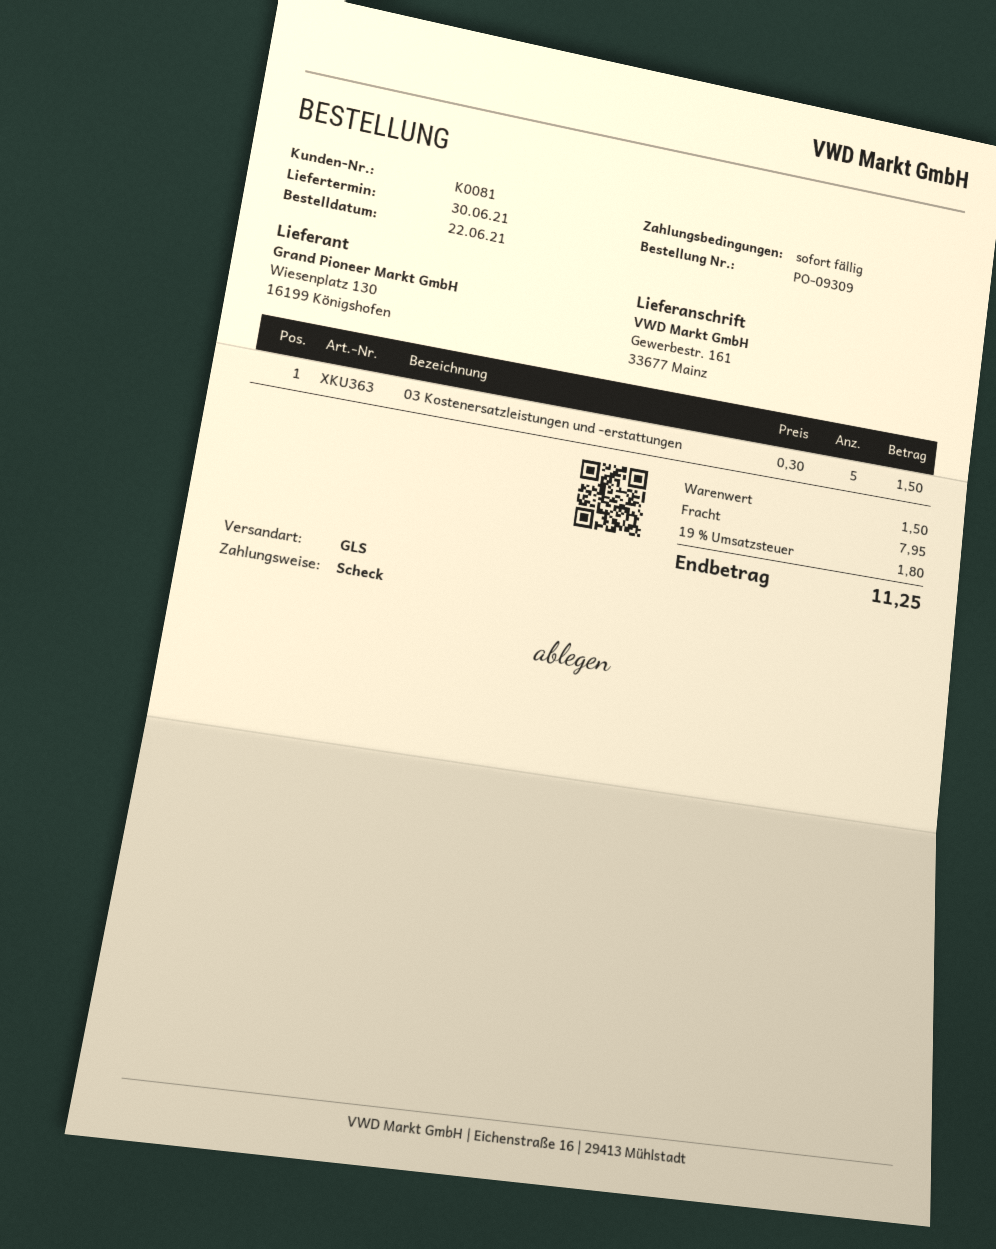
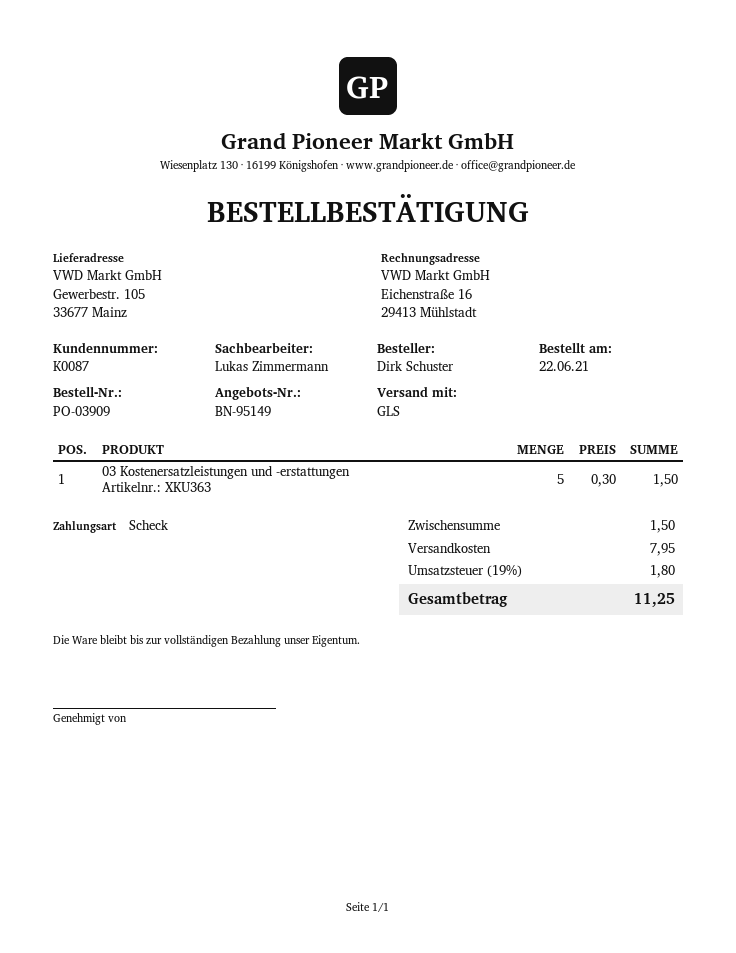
order number: PO-09309 -> PO-03909
customer number: K0081 -> K0087
ship to: Gewerbestr. 161, 33677 Mainz -> Gewerbestr. 105, 33677 Mainz

